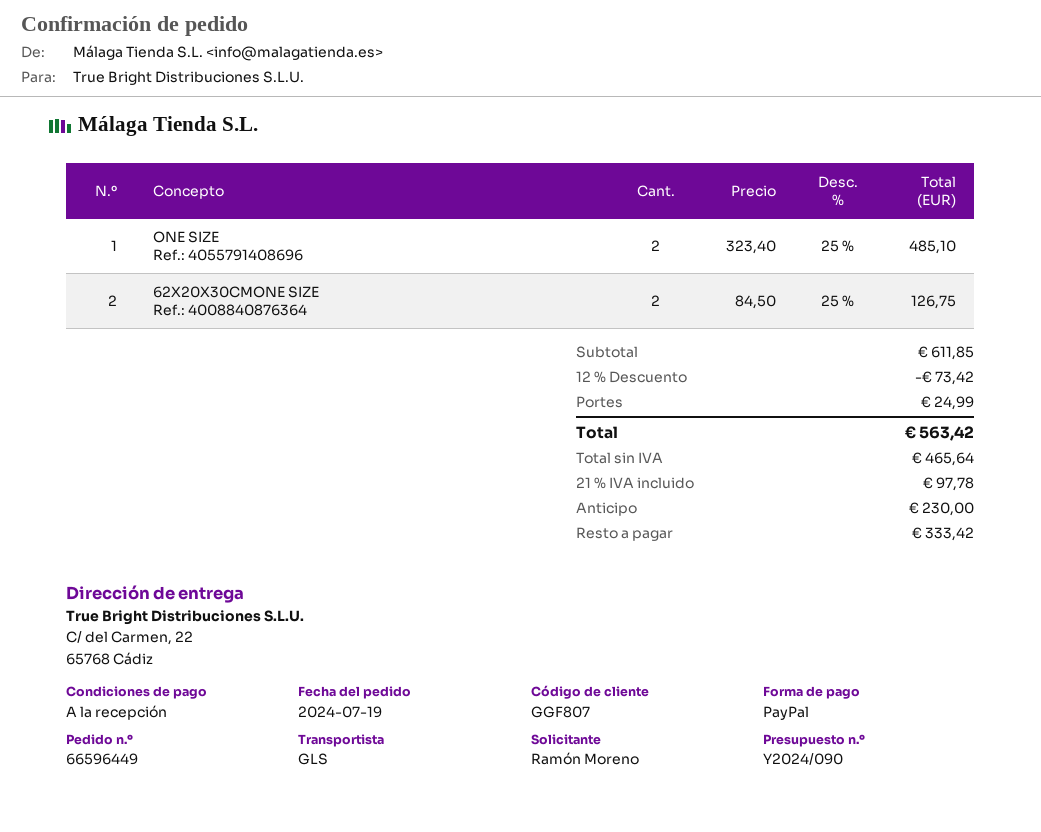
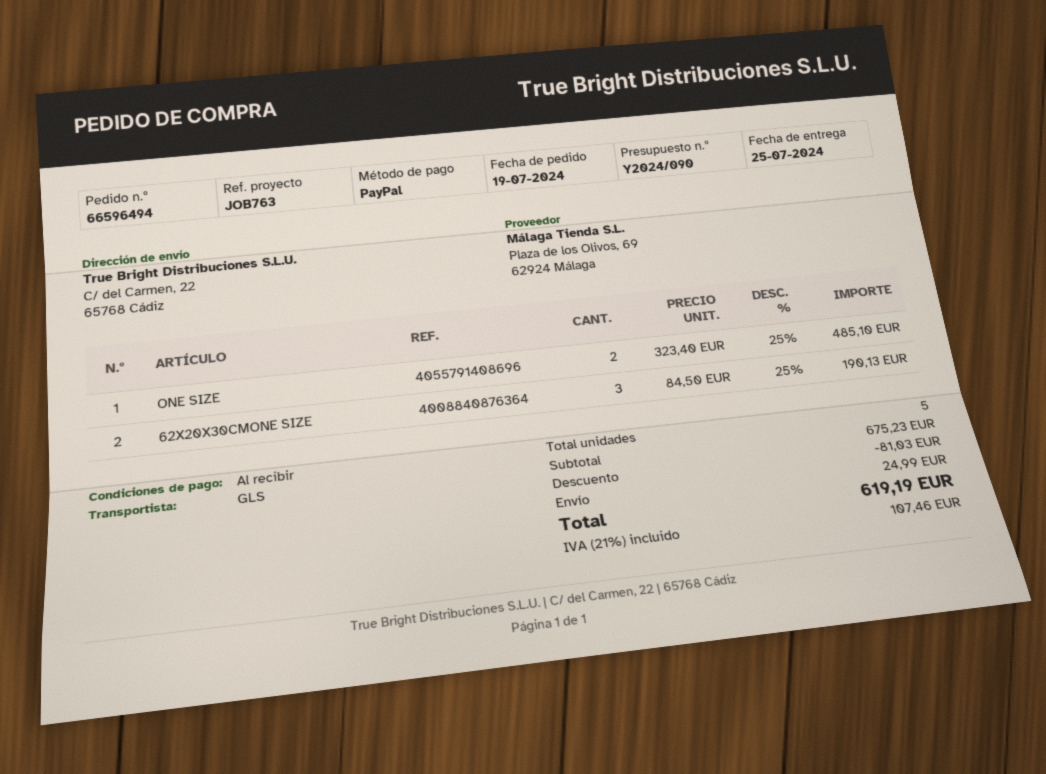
order number: 66596449 -> 66596494
62X20X30CMONE SIZE: 2 x 84.50 - 25% = 126.75 -> 3 x 84.50 - 25% = 190.13
subtotal: 611.85 -> 675.23
discount: 73.42 -> 81.03
tax: 21% = 97.78 -> 21% = 107.46
total: 563.42 -> 619.19

